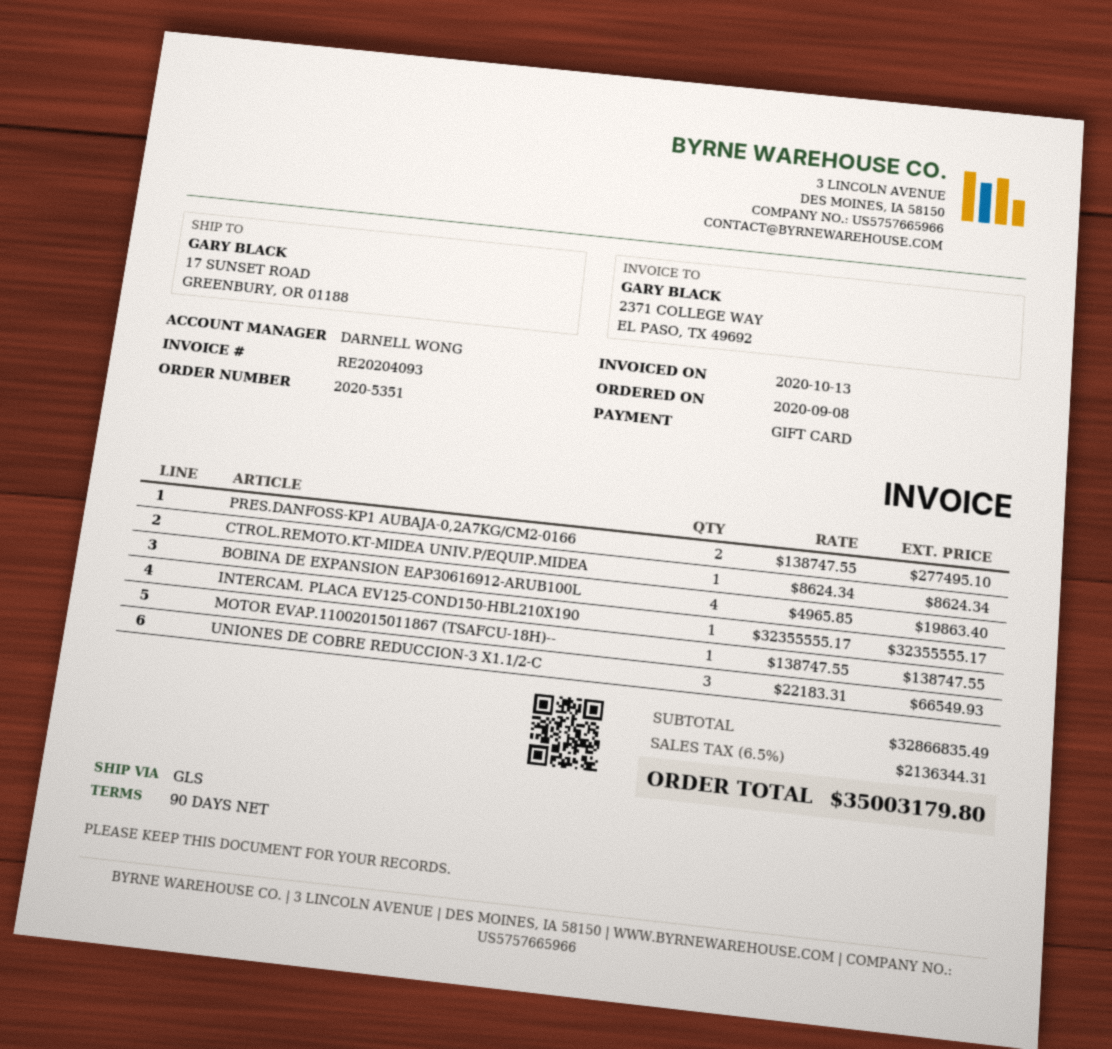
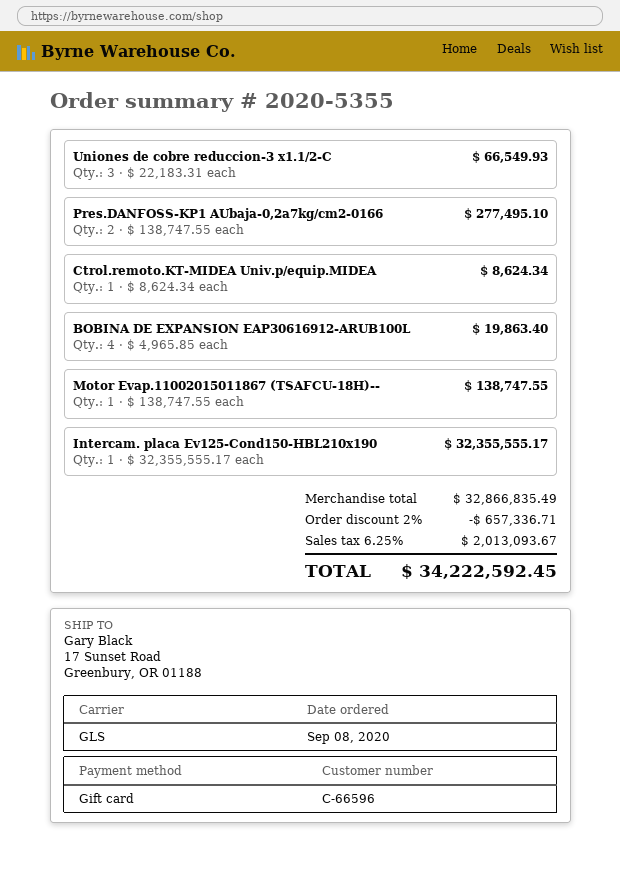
order number: 2020-5351 -> 2020-5355
discount: none -> 2% = 657336.71
tax: 6.5% = 2136344.31 -> 6.25% = 2013093.67
total: 35003179.80 -> 34222592.45

